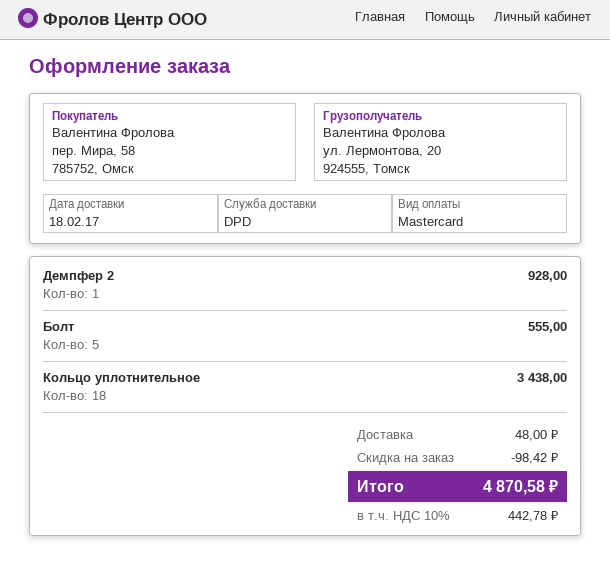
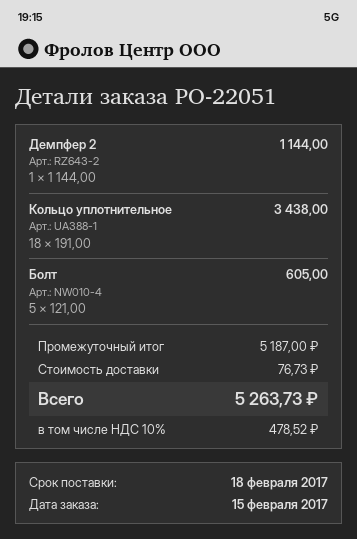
Демпфер 2: 1 for 928.00 -> 1 for 1144.00
Болт: 5 for 555.00 -> 5 for 605.00
discount: 98.42 -> none
shipping: 48.00 -> 76.73
tax: 10% = 442.78 -> 10% = 478.52
total: 4870.58 -> 5263.73

